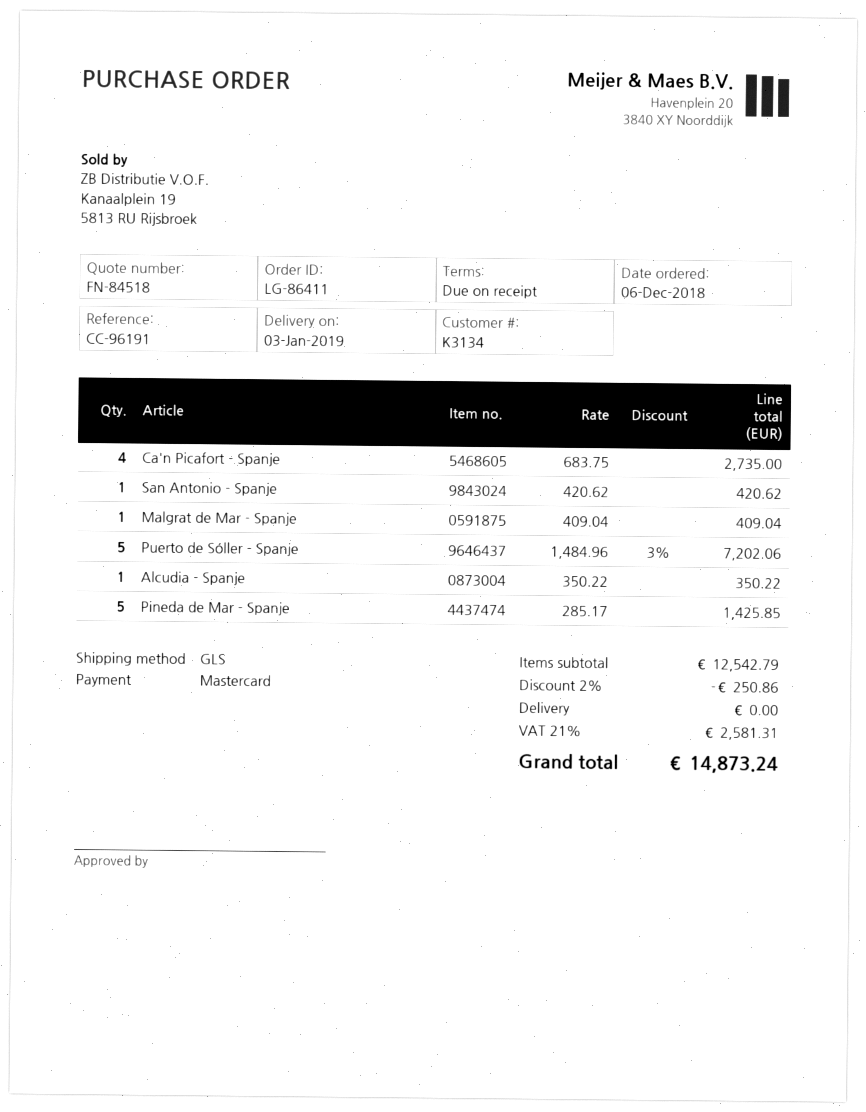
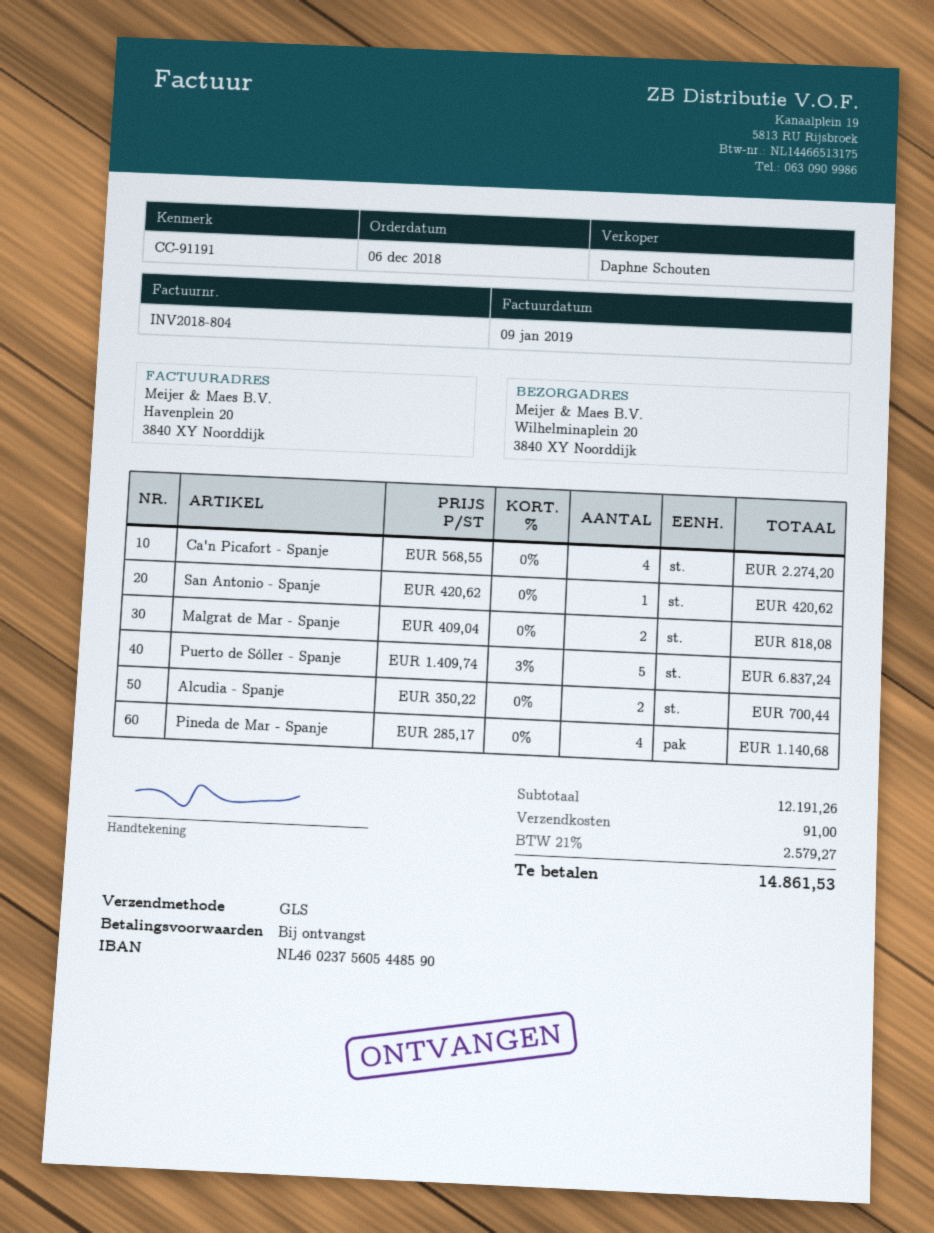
reference: CC-96191 -> CC-91191
Ca'n Picafort - Spanje: 4 x 683.75 = 2735.00 -> 4 x 568.55 = 2274.20
Malgrat de Mar - Spanje: 1 x 409.04 = 409.04 -> 2 x 409.04 = 818.08
Puerto de Sóller - Spanje: 5 x 1484.96 - 3% = 7202.06 -> 5 x 1409.74 - 3% = 6837.24
Alcudia - Spanje: 1 x 350.22 = 350.22 -> 2 x 350.22 = 700.44
Pineda de Mar - Spanje: 5 x 285.17 = 1425.85 -> 4 x 285.17 = 1140.68
subtotal: 12542.79 -> 12191.26
discount: 2% = 250.86 -> none
shipping: 0.00 -> 91.00
tax: 21% = 2581.31 -> 21% = 2579.27
total: 14873.24 -> 14861.53

